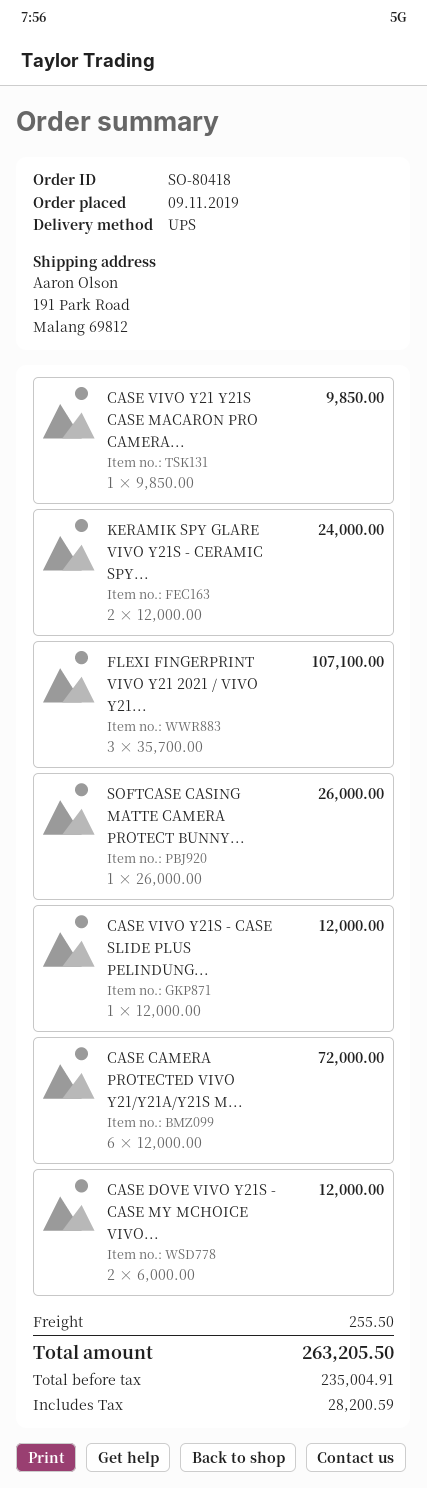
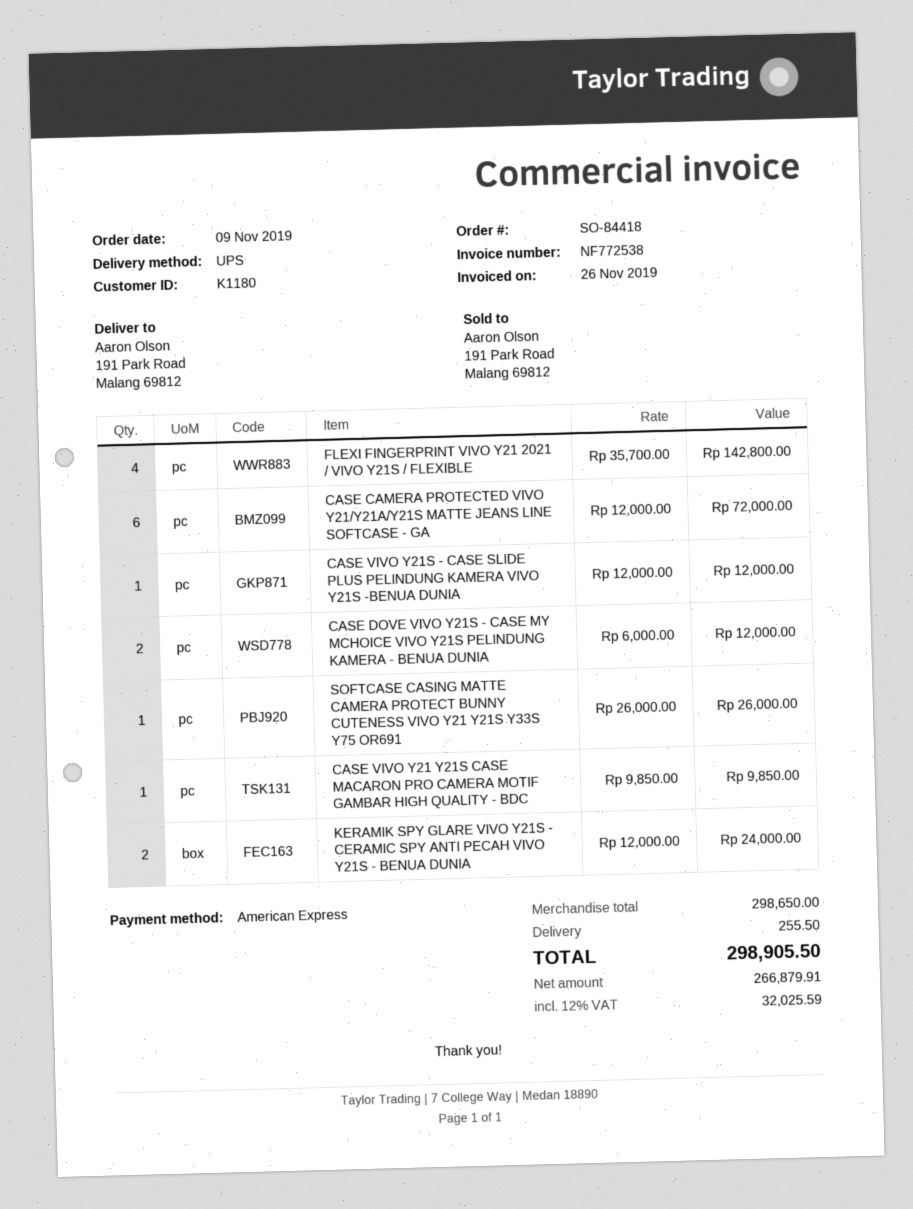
order number: SO-80418 -> SO-84418
FLEXI FINGERPRINT VIVO Y21 2021 / VIVO Y21...: 3 x 35700.00 = 107100.00 -> 4 x 35700.00 = 142800.00
net: 235004.91 -> 266879.91
tax: 28200.59 -> 32025.59
total: 263205.50 -> 298905.50

